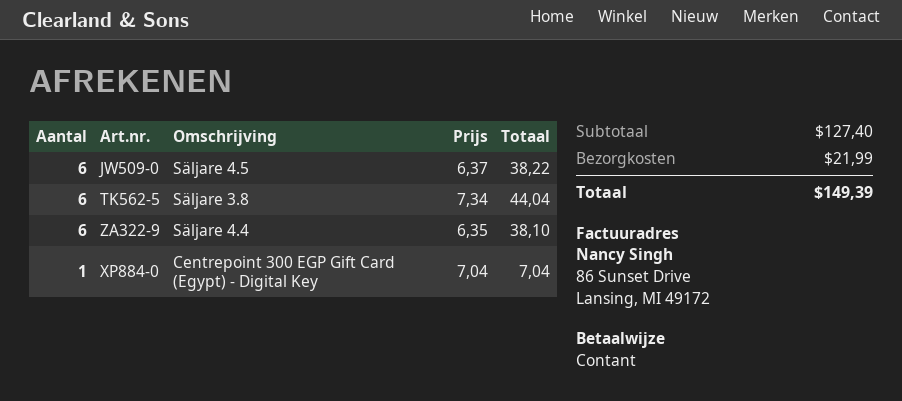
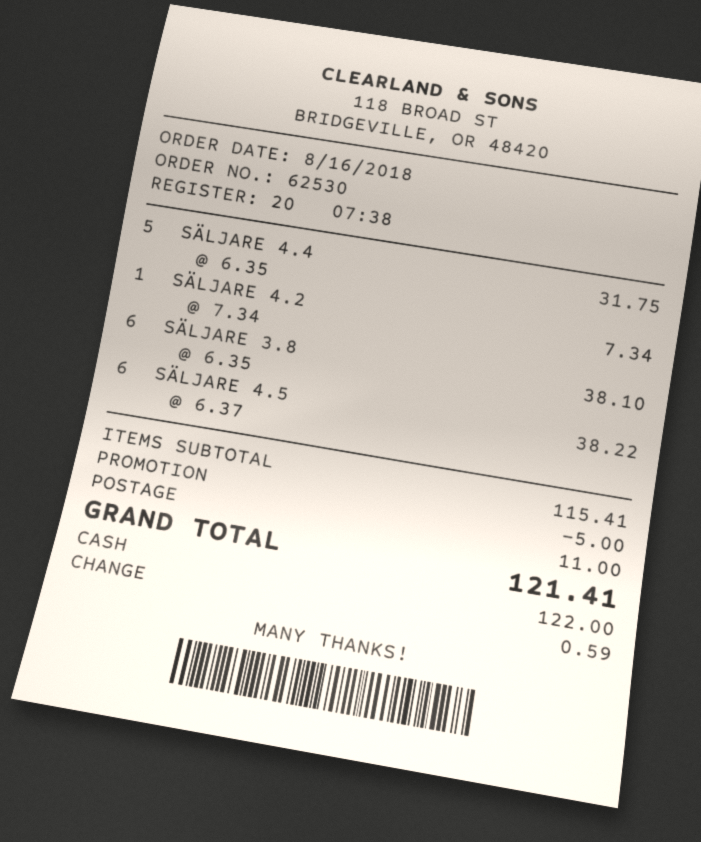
Säljare 3.8: 6 x 7.34 = 44.04 -> 6 x 6.35 = 38.10
Säljare 4.4: 6 x 6.35 = 38.10 -> 5 x 6.35 = 31.75
Centrepoint 300 EGP Gift Card (Egypt) - Digital Key: 1 x 7.04 = 7.04 -> none
SÄLJARE 4.2: none -> 1 x 7.34 = 7.34
subtotal: 127.40 -> 115.41
discount: none -> 5.00
shipping: 21.99 -> 11.00
total: 149.39 -> 121.41

